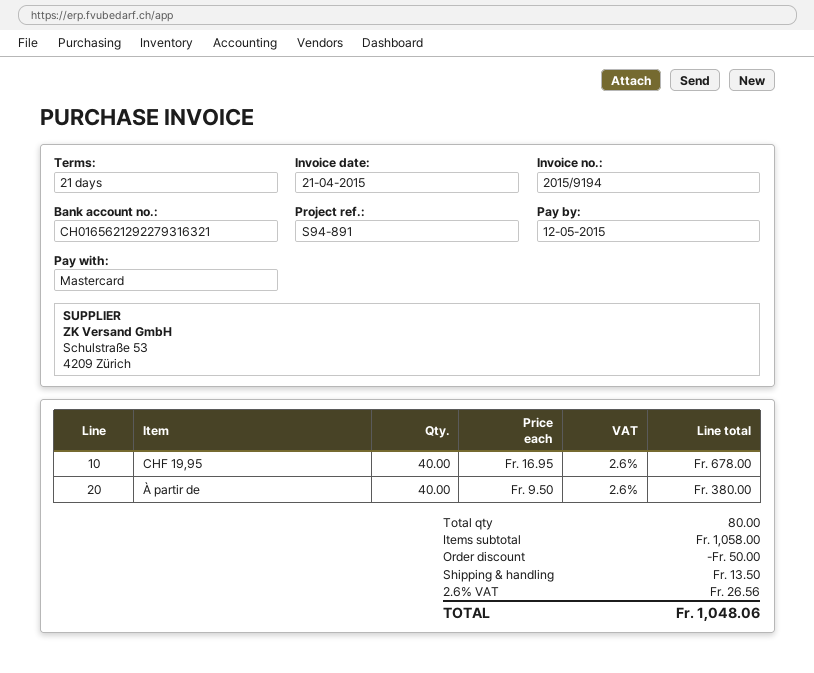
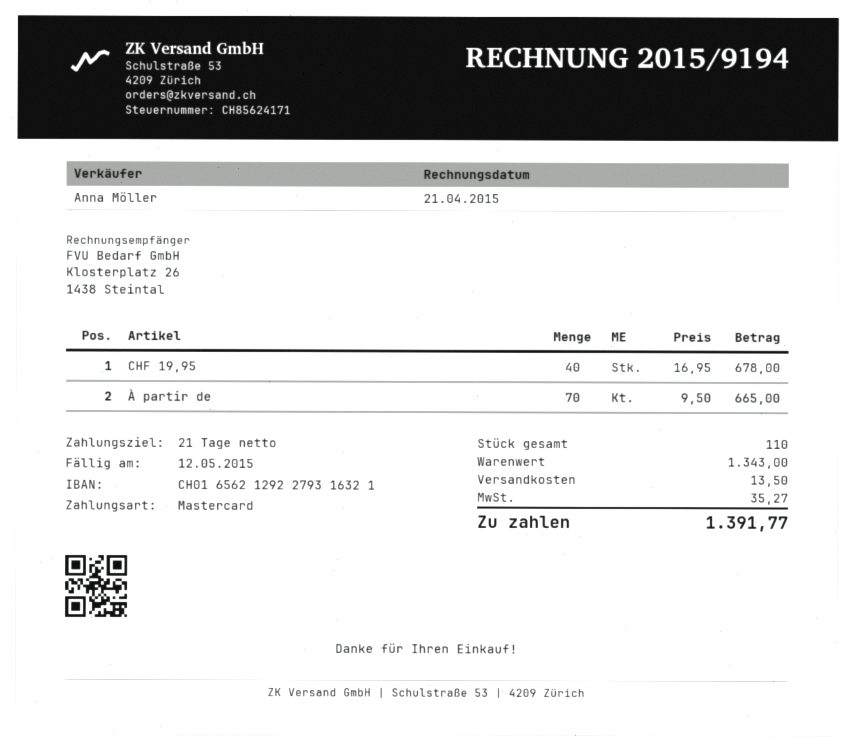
À partir de: 40 x 9.50 = 380.00 -> 70 x 9.50 = 665.00
total quantity: 80 -> 110
subtotal: 1058.00 -> 1343.00
discount: 50.00 -> none
tax: 26.56 -> 35.27
total: 1048.06 -> 1391.77

